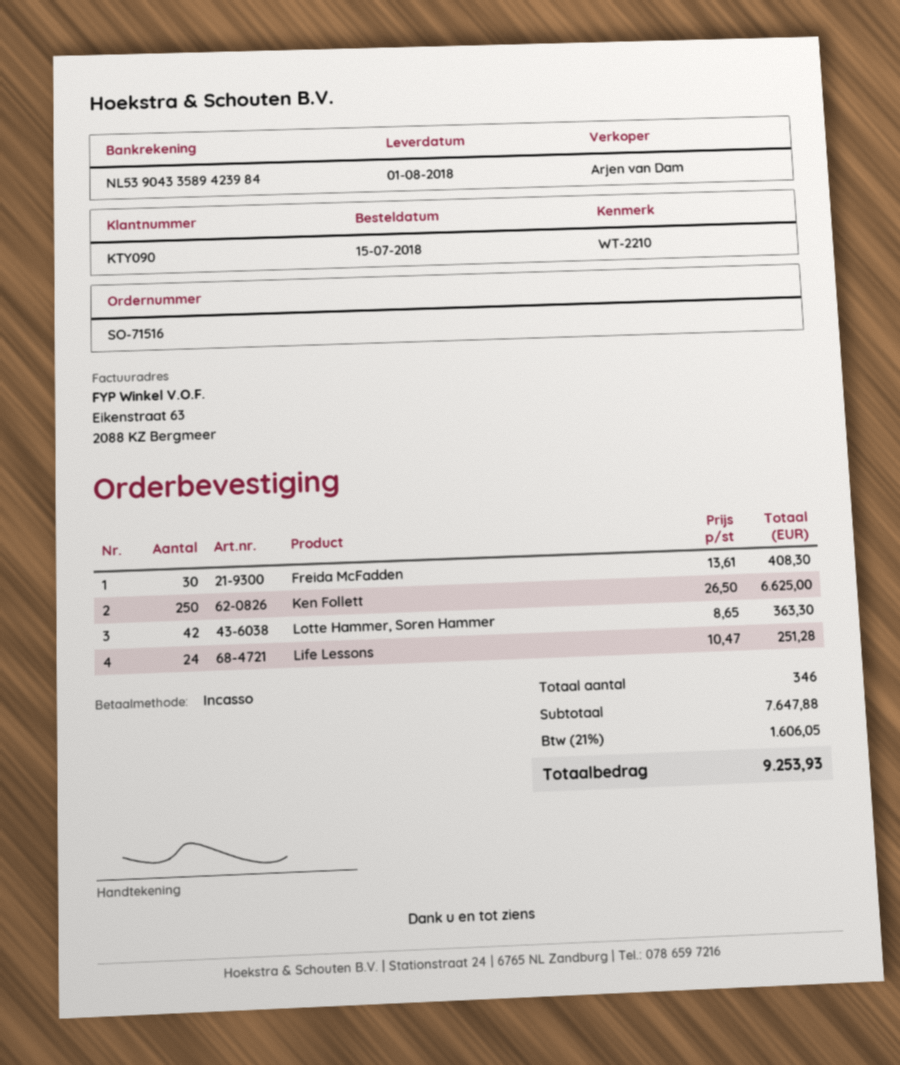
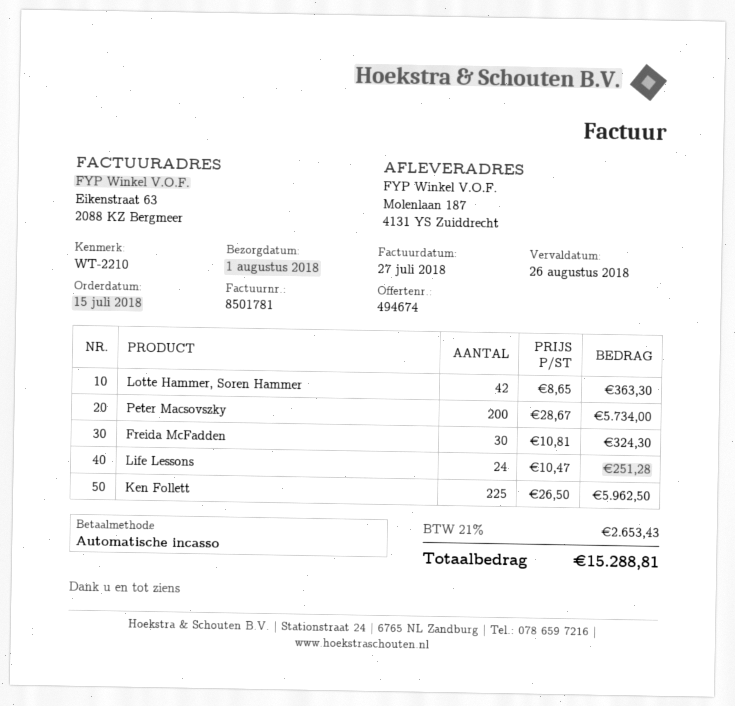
Freida McFadden: 30 x 13.61 = 408.30 -> 30 x 10.81 = 324.30
Ken Follett: 250 x 26.50 = 6625.00 -> 225 x 26.50 = 5962.50
Peter Macsovszky: none -> 200 x 28.67 = 5734.00
tax: 21% = 1606.05 -> 21% = 2653.43
total: 9253.93 -> 15288.81

